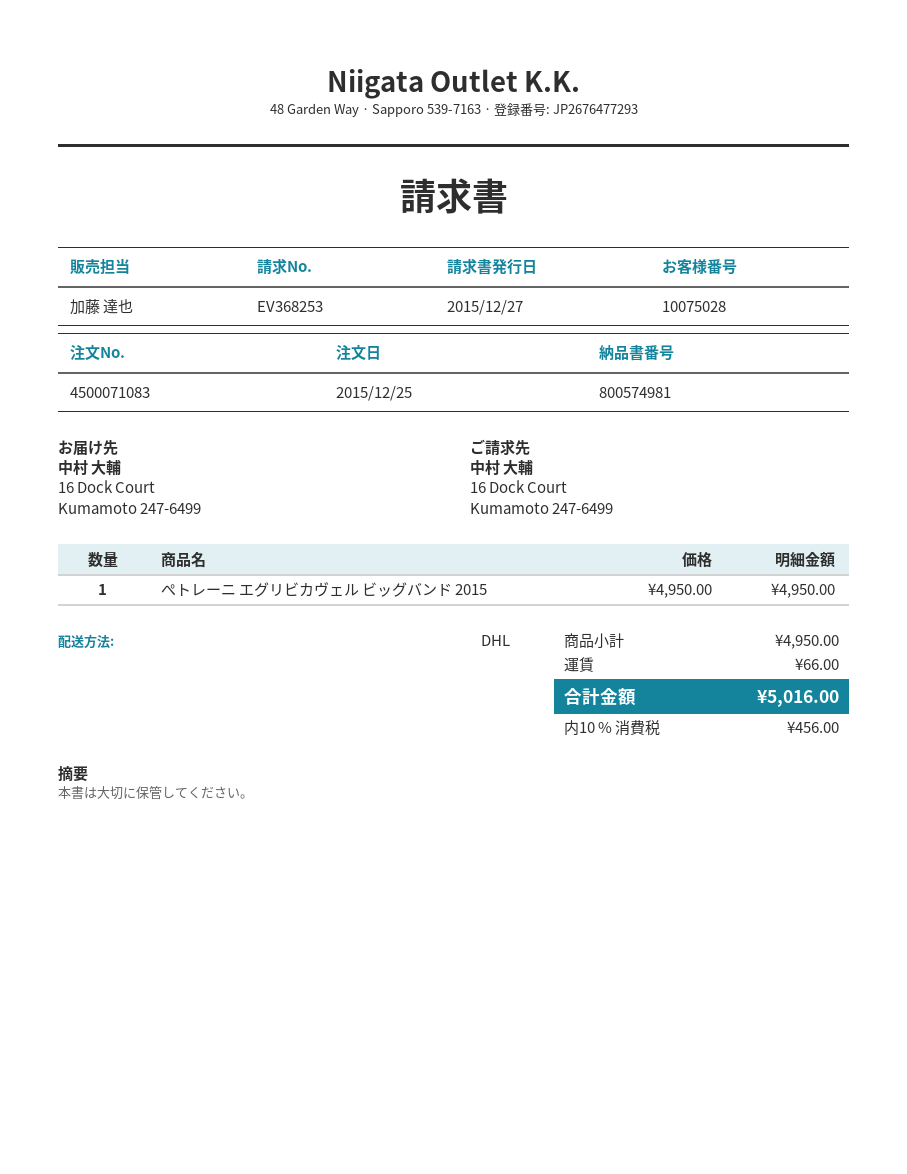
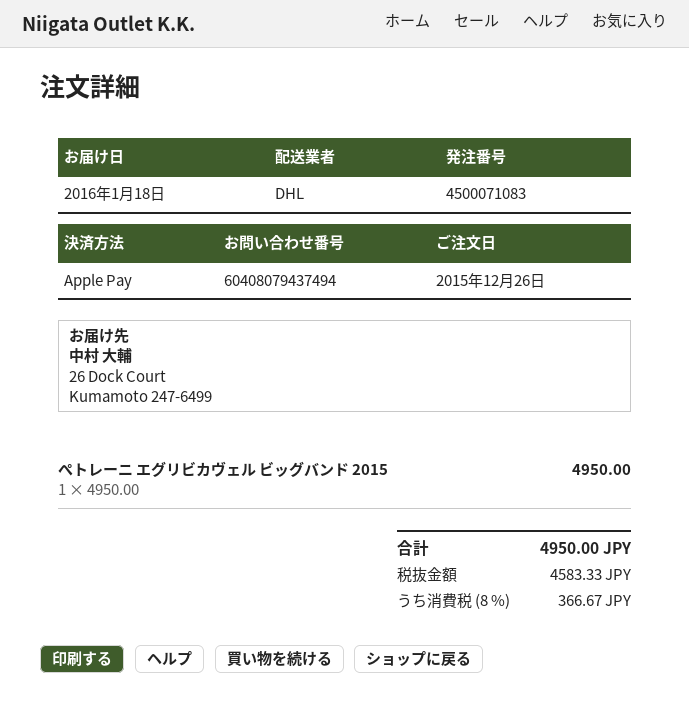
order date: 2015-12-25 -> 2015-12-26
ship to: 16 Dock Court, Kumamoto 247-6499 -> 26 Dock Court, Kumamoto 247-6499
shipping: 66.00 -> none
tax: 10% = 456.00 -> 8% = 366.67
total: 5016.00 -> 4950.00

